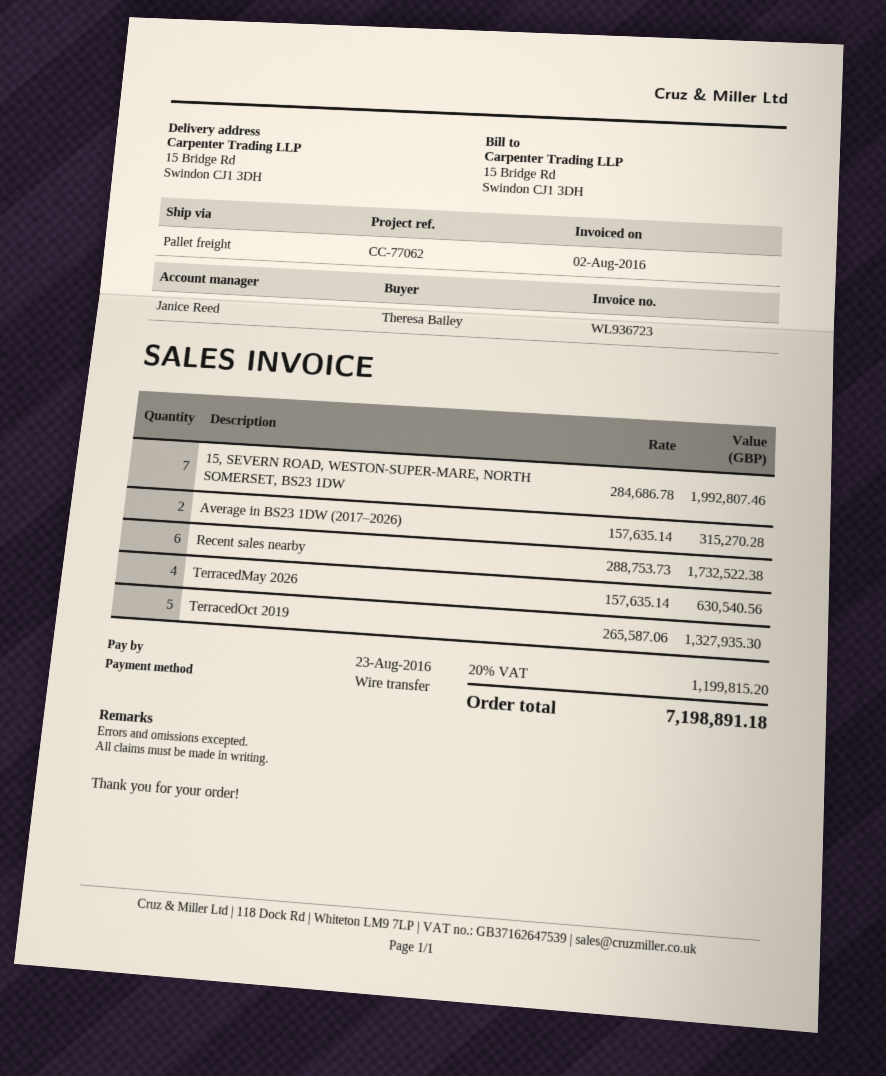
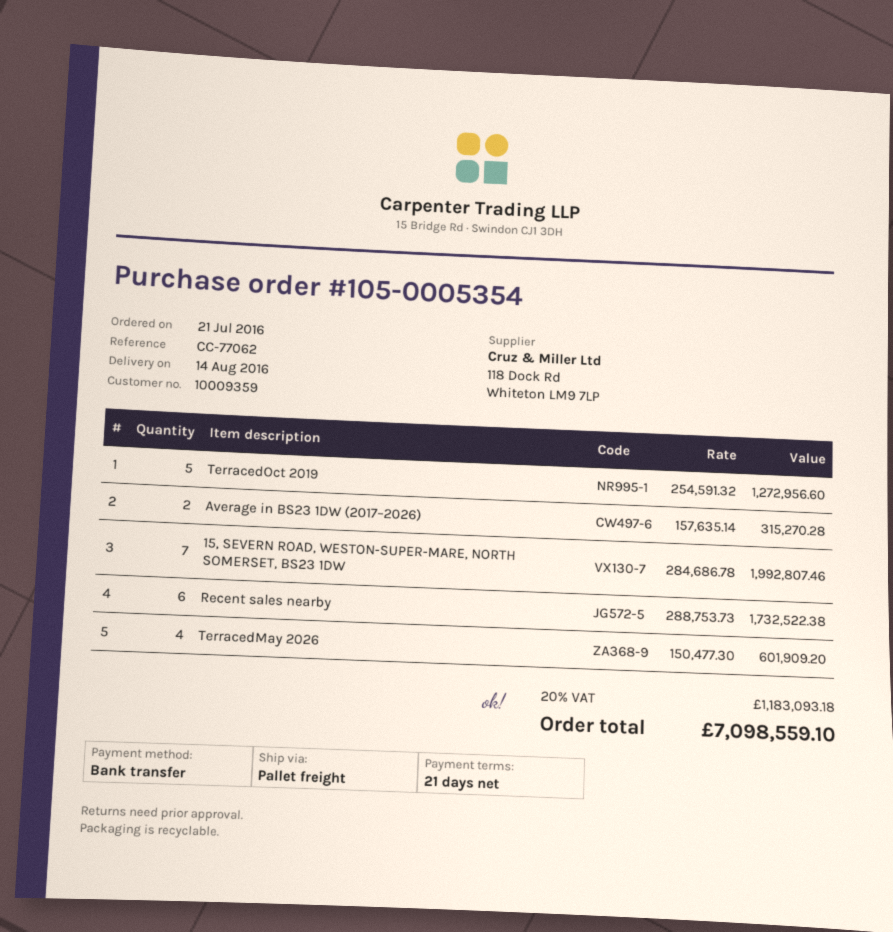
TerracedMay 2026: 4 x 157635.14 = 630540.56 -> 4 x 150477.30 = 601909.20
TerracedOct 2019: 5 x 265587.06 = 1327935.30 -> 5 x 254591.32 = 1272956.60
tax: 20% = 1199815.20 -> 20% = 1183093.18
total: 7198891.18 -> 7098559.10

